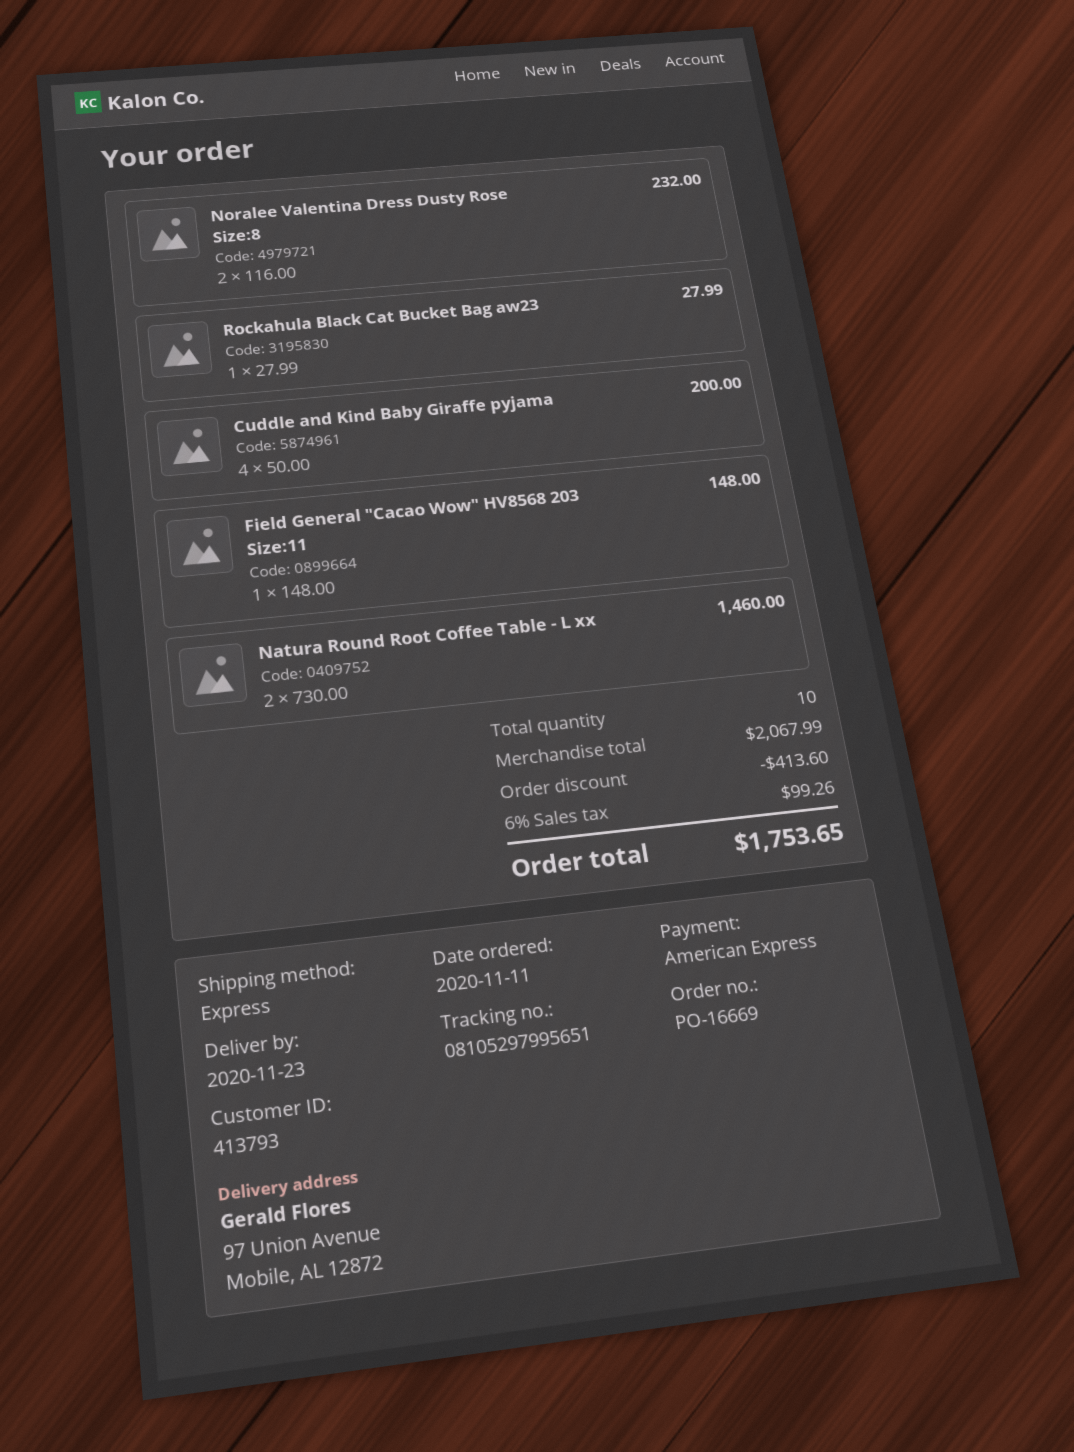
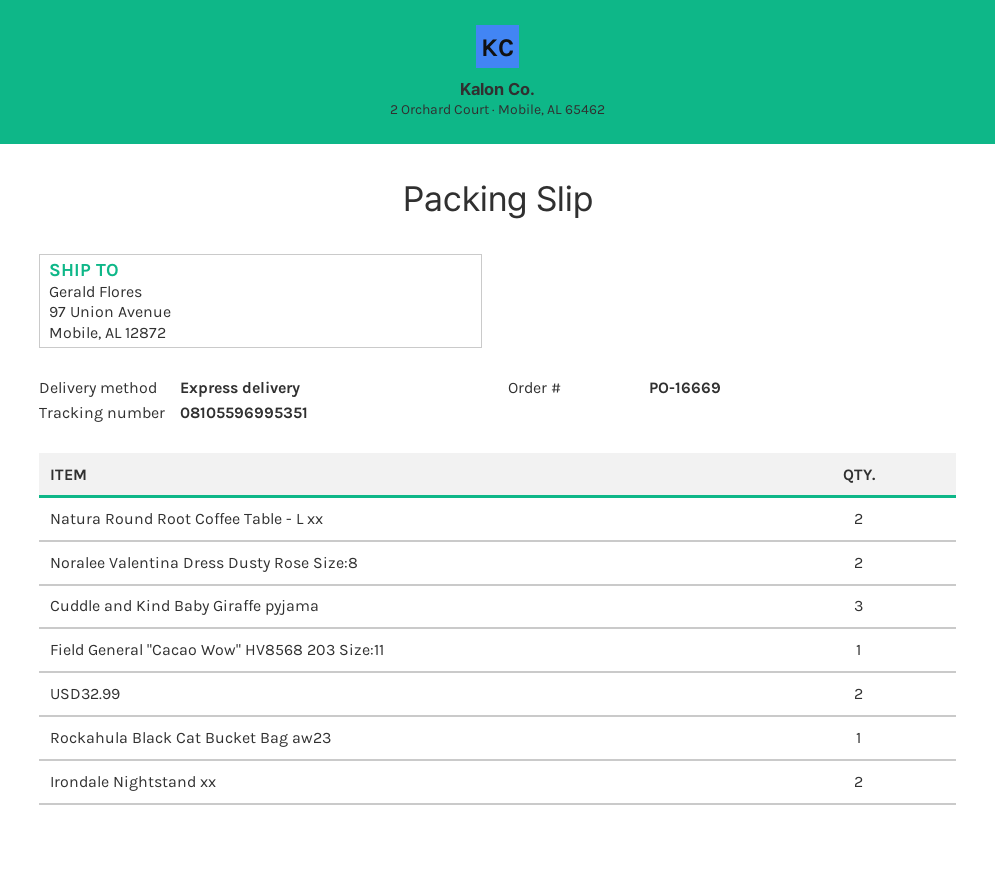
tracking number: 08105297995651 -> 08105596995351
Cuddle and Kind Baby Giraffe pyjama: 4 -> 3
USD32.99: none -> 2
Irondale Nightstand xx: none -> 2

